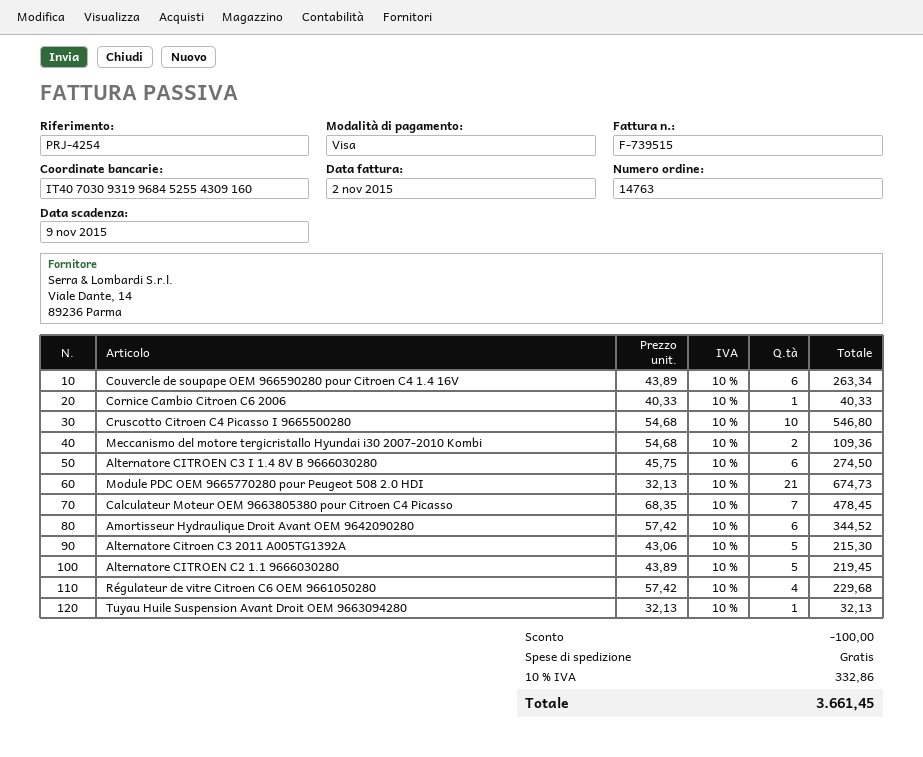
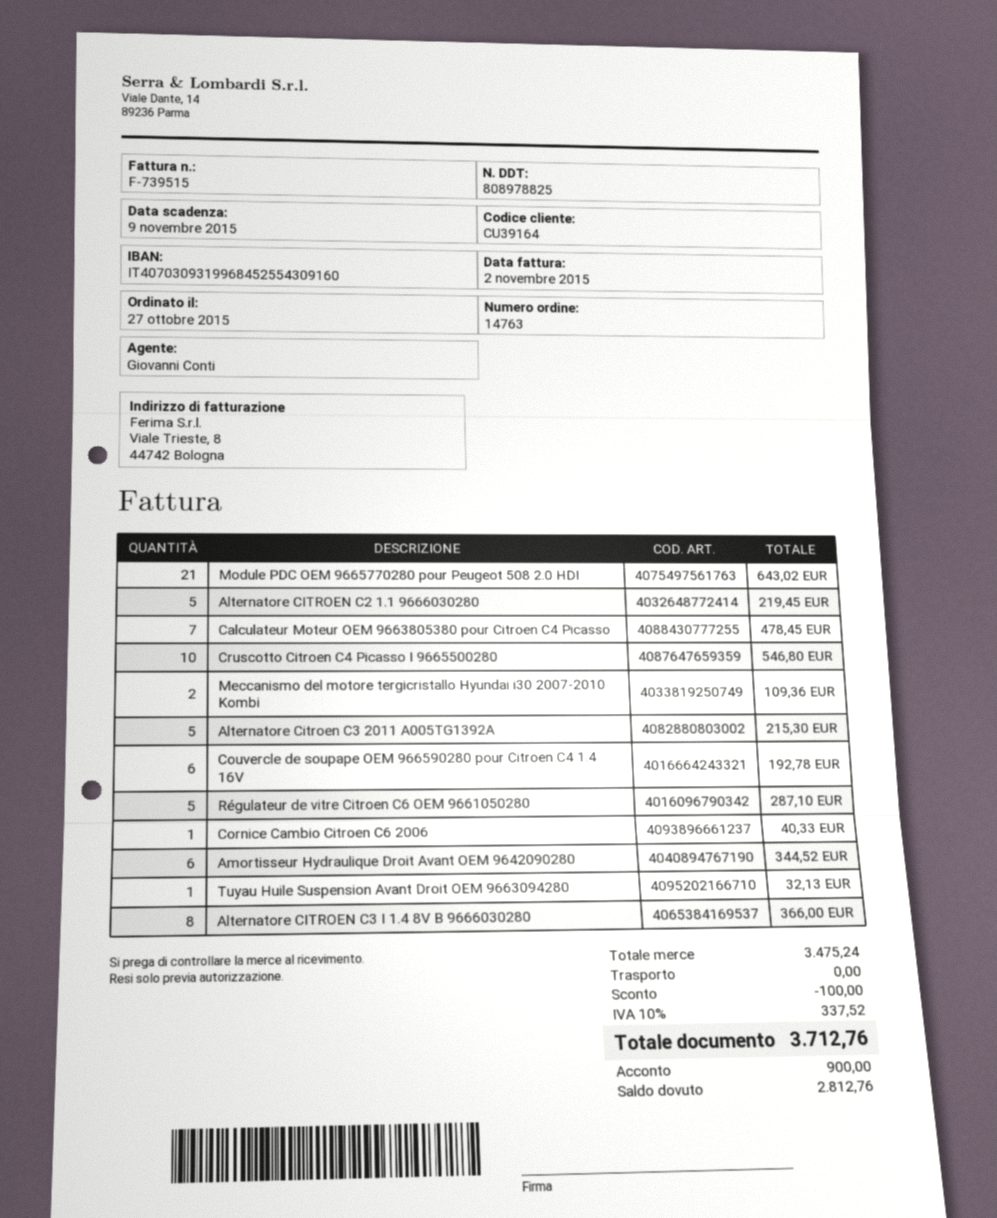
Couvercle de soupape OEM 966590280 pour Citroen C4 1.4 16V: 6 for 263.34 -> 6 for 192.78
Alternatore CITROEN C3 I 1.4 8V B 9666030280: 6 for 274.50 -> 8 for 366.00
Module PDC OEM 9665770280 pour Peugeot 508 2.0 HDI: 21 for 674.73 -> 21 for 643.02
Régulateur de vitre Citroen C6 OEM 9661050280: 4 for 229.68 -> 5 for 287.10
tax: 10% = 332.86 -> 10% = 337.52
total: 3661.45 -> 3712.76

